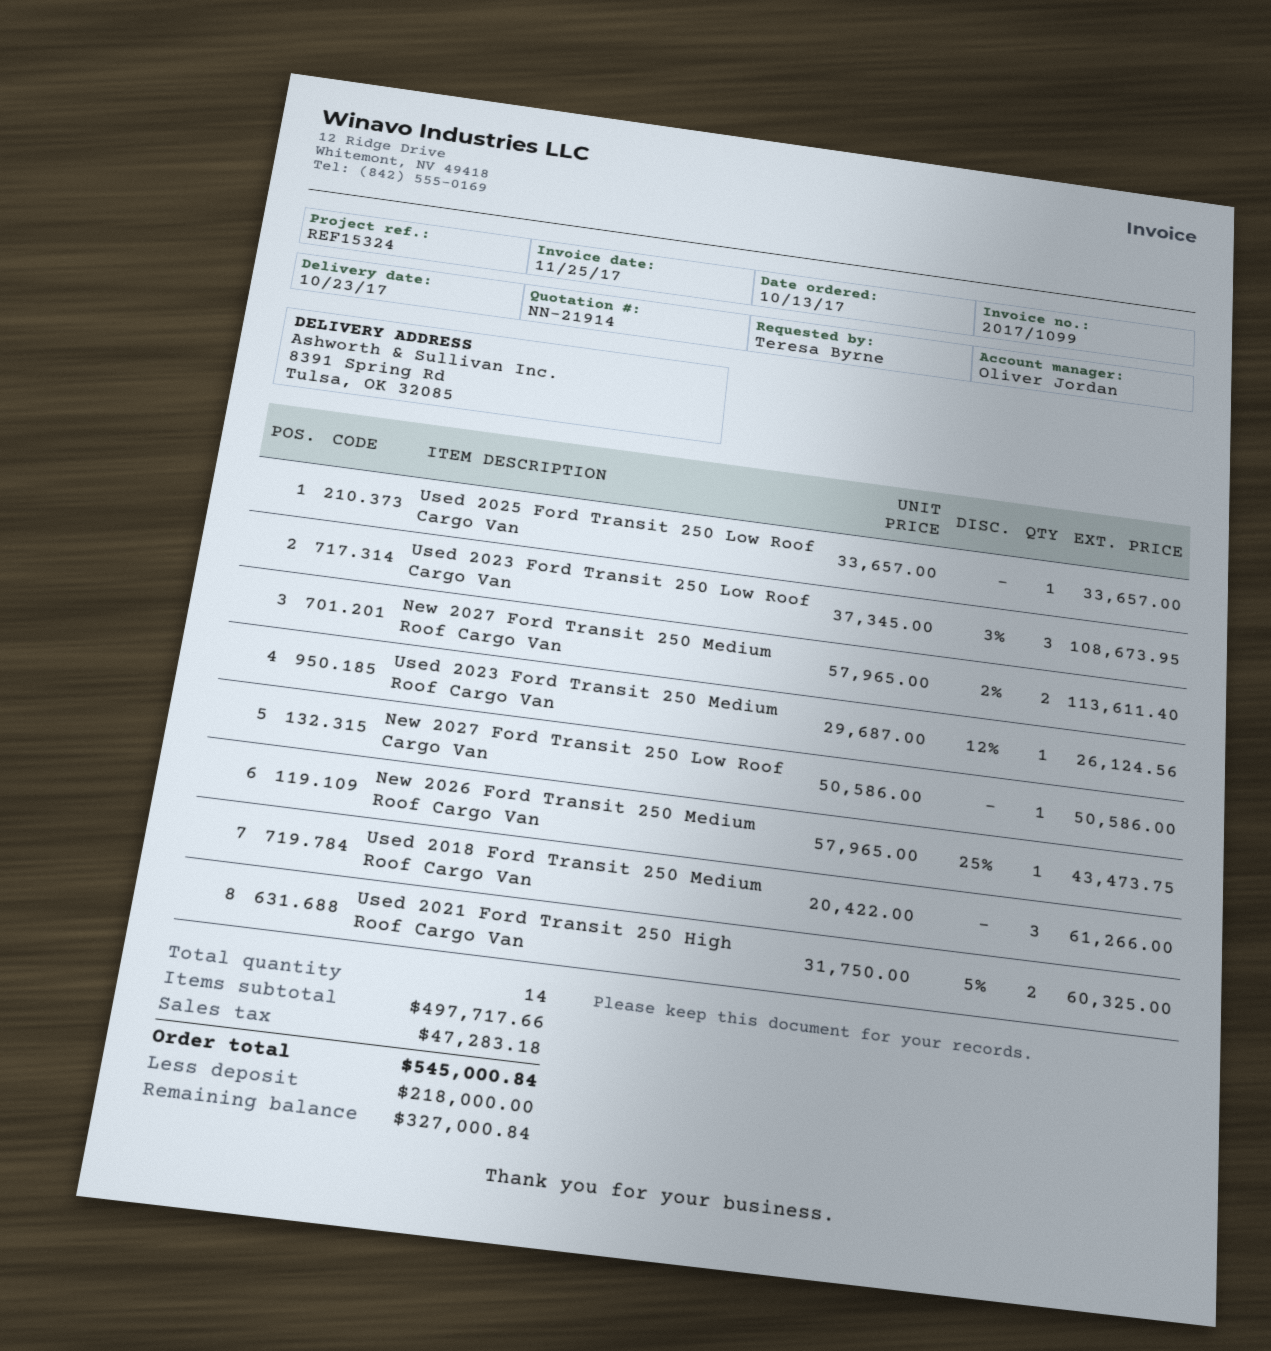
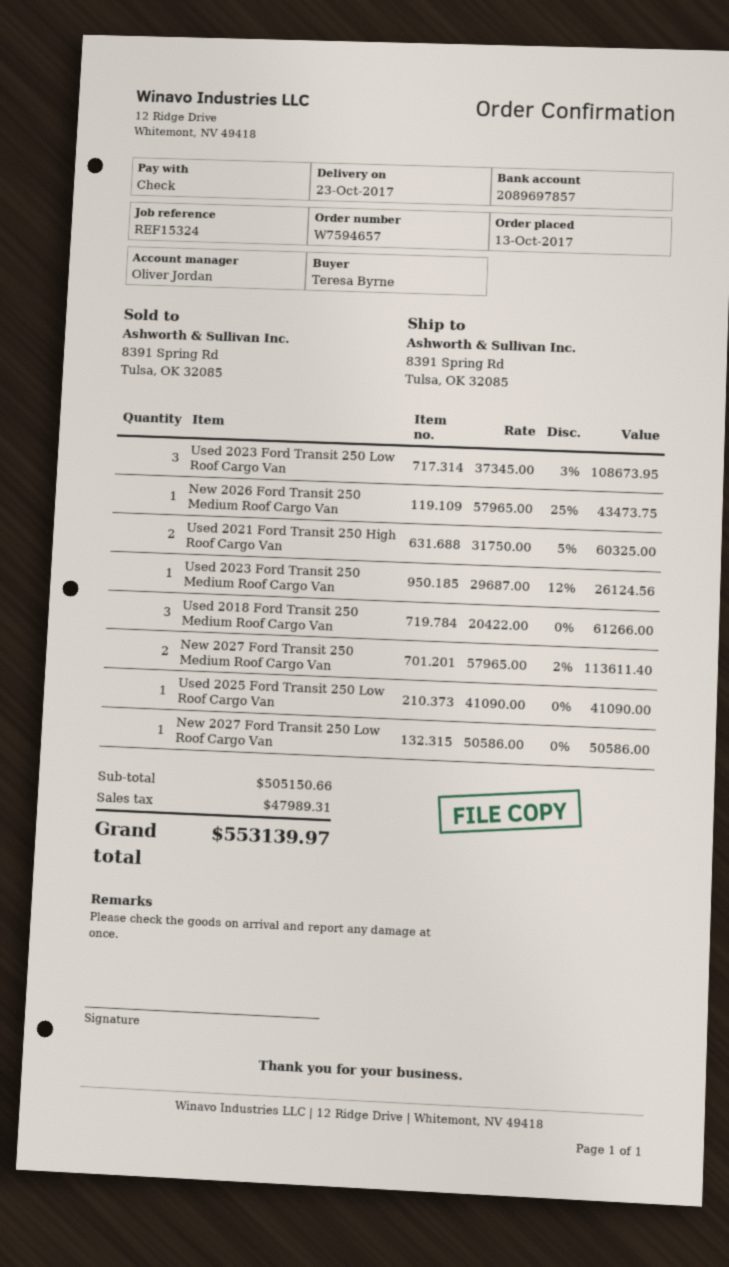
Used 2025 Ford Transit 250 Low Roof Cargo Van: 1 x 33657.00 = 33657.00 -> 1 x 41090.00 = 41090.00
subtotal: 497717.66 -> 505150.66
tax: 47283.18 -> 47989.31
total: 545000.84 -> 553139.97

